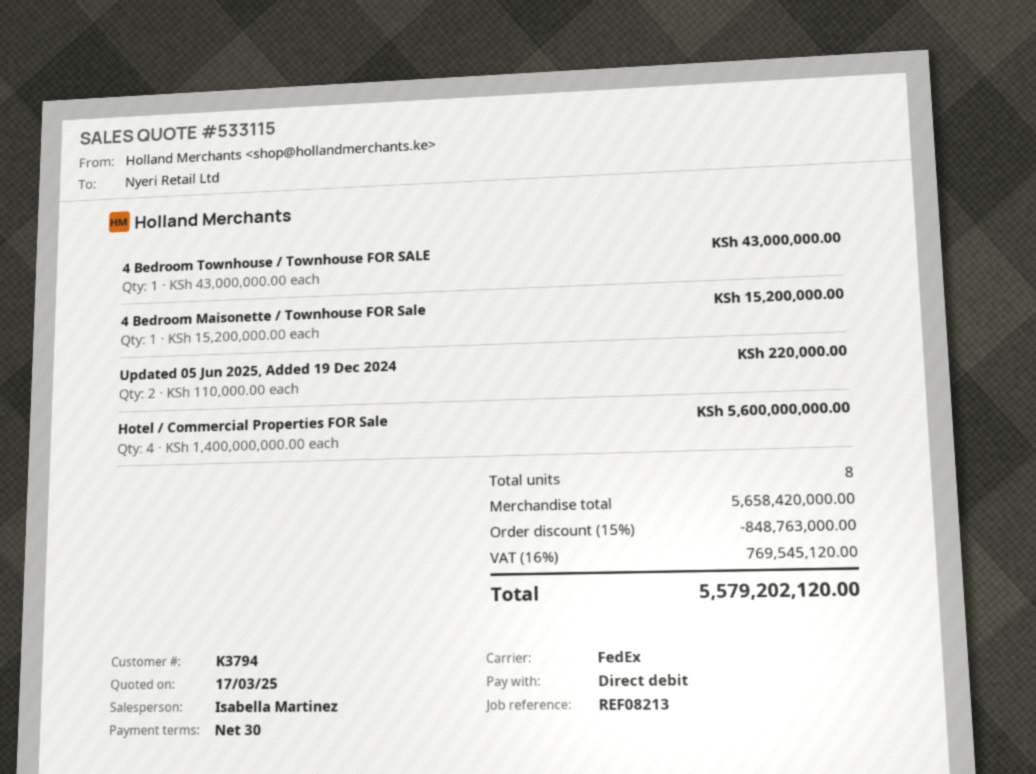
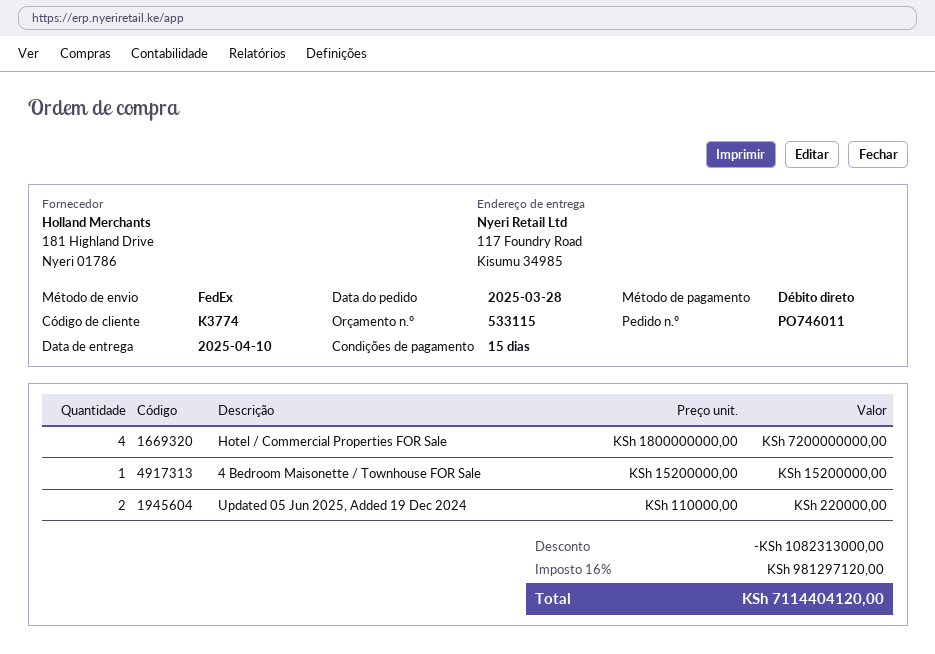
payment terms: 30 days -> 15 days
customer number: K3794 -> K3774
4 Bedroom Townhouse / Townhouse FOR SALE: 1 x 43000000.00 = 43000000.00 -> none
Hotel / Commercial Properties FOR Sale: 4 x 1400000000.00 = 5600000000.00 -> 4 x 1800000000.00 = 7200000000.00
discount: 848763000.00 -> 1082313000.00
tax: 16% = 769545120.00 -> 16% = 981297120.00
total: 5579202120.00 -> 7114404120.00

